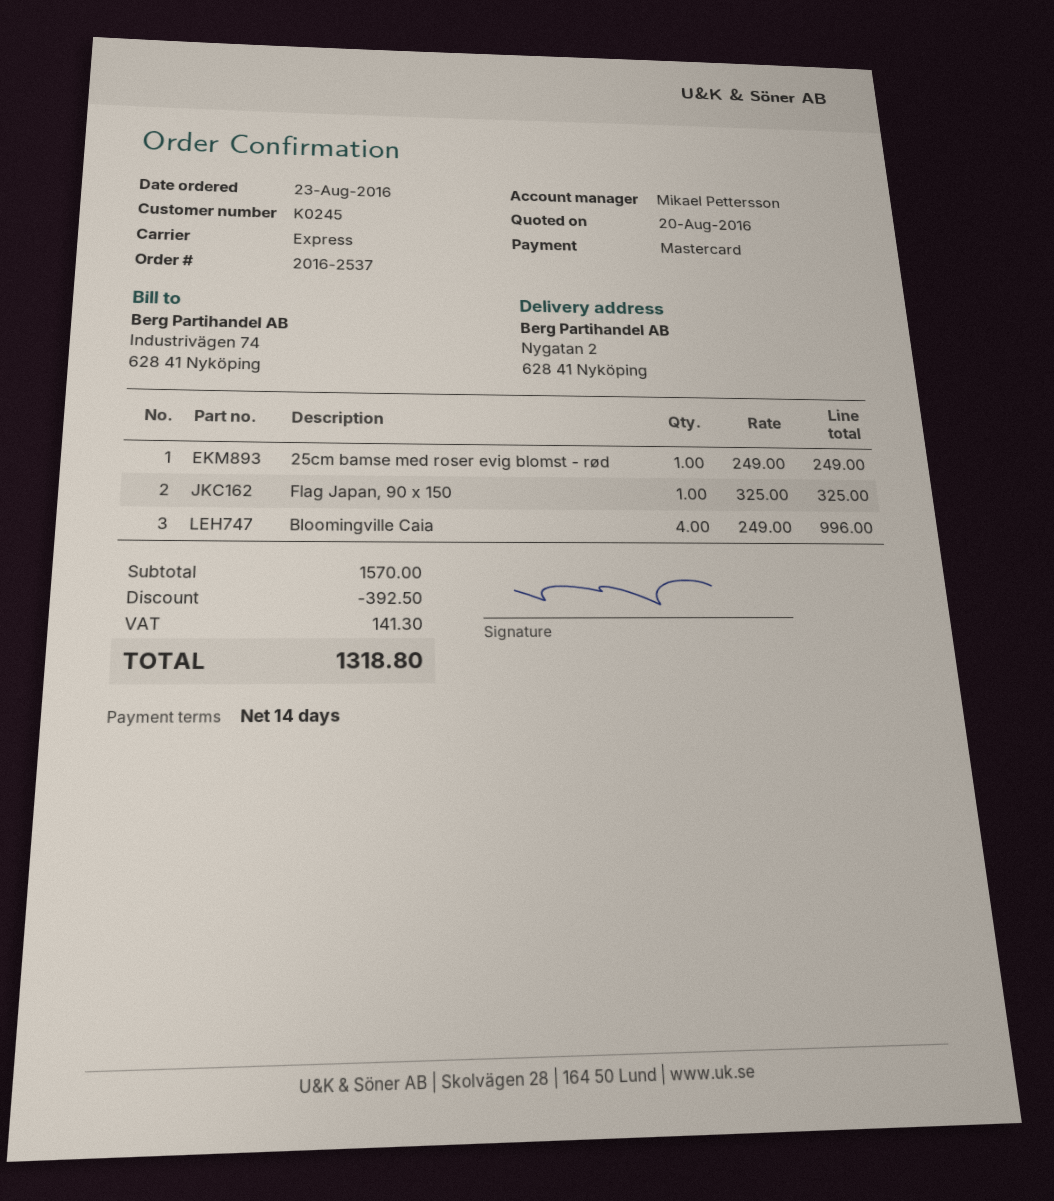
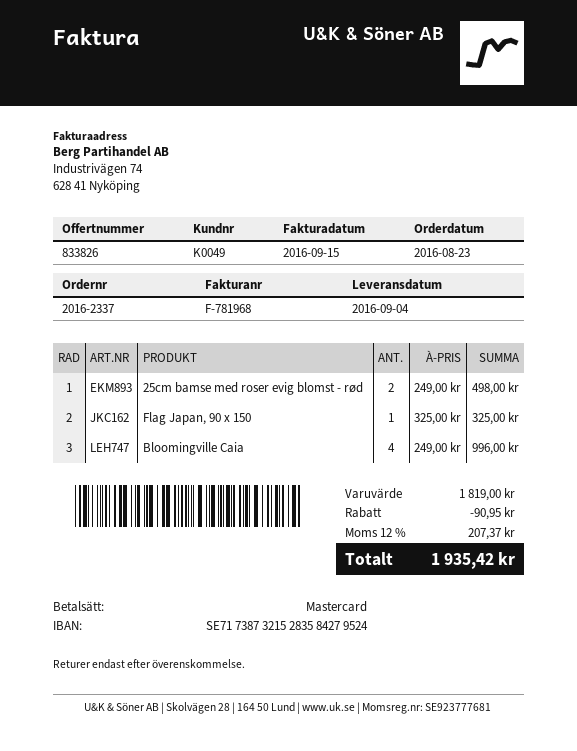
order number: 2016-2537 -> 2016-2337
customer number: K0245 -> K0049
25cm bamse med roser evig blomst - rød: 1 x 249.00 = 249.00 -> 2 x 249.00 = 498.00
subtotal: 1570.00 -> 1819.00
discount: 392.50 -> 90.95
tax: 141.30 -> 207.37
total: 1318.80 -> 1935.42

